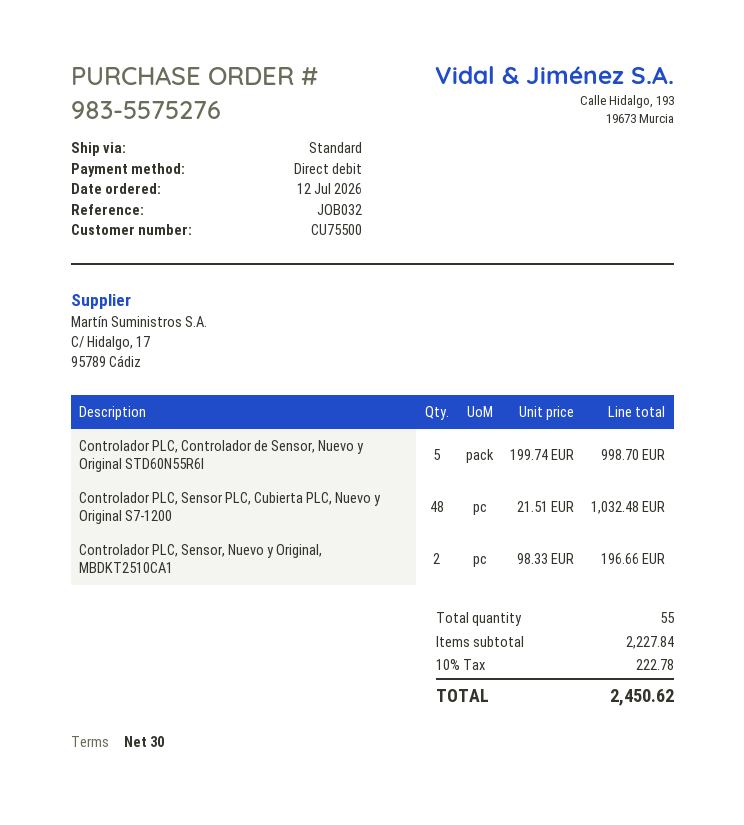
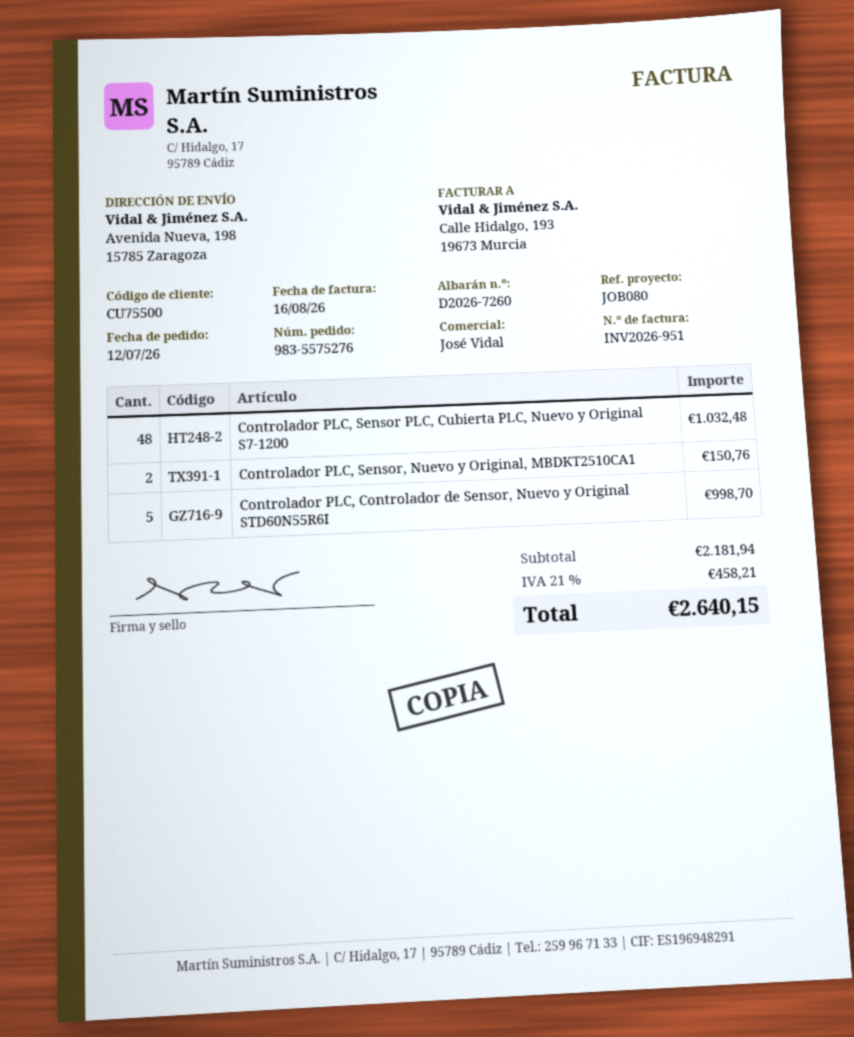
reference: JOB032 -> JOB080
Controlador PLC, Sensor, Nuevo y Original, MBDKT2510CA1: 2 for 196.66 -> 2 for 150.76
subtotal: 2227.84 -> 2181.94
tax: 10% = 222.78 -> 21% = 458.21
total: 2450.62 -> 2640.15

